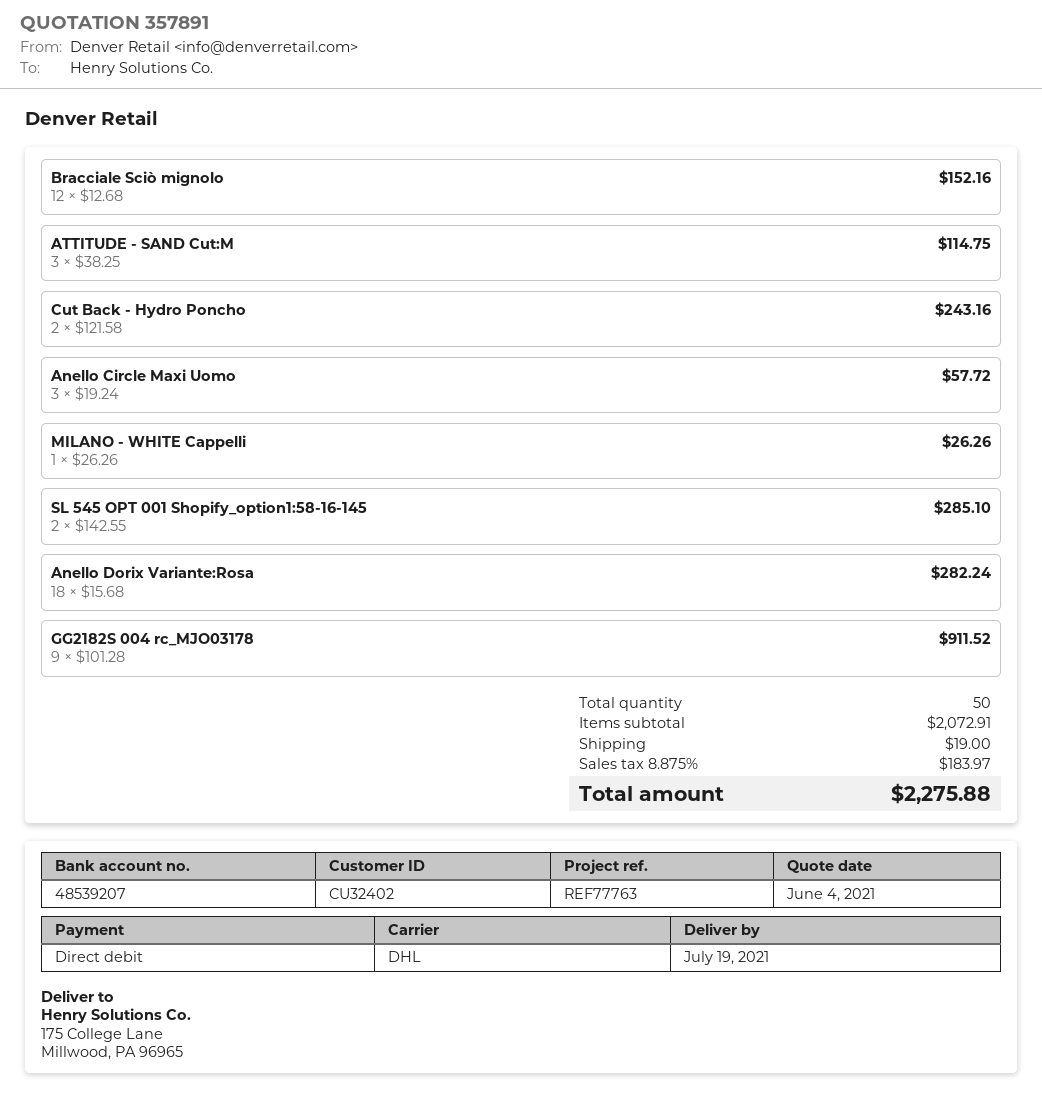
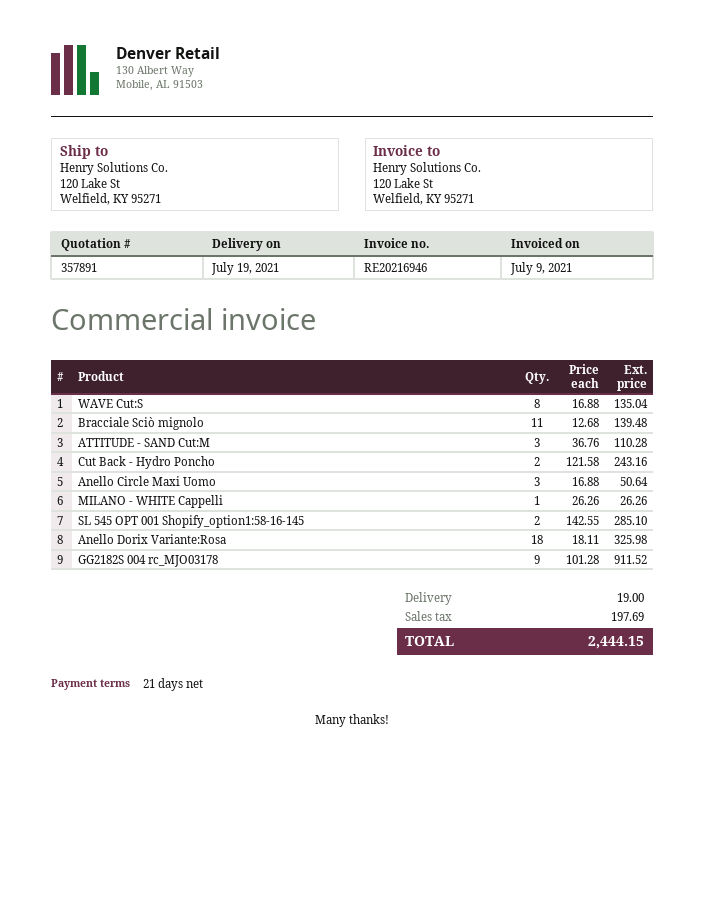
ship to: 175 College Lane, Millwood, PA 96965 -> 120 Lake St, Welfield, KY 95271
Bracciale Sciò mignolo: 12 x 12.68 = 152.16 -> 11 x 12.68 = 139.48
ATTITUDE - SAND Cut:M: 3 x 38.25 = 114.75 -> 3 x 36.76 = 110.28
Anello Circle Maxi Uomo: 3 x 19.24 = 57.72 -> 3 x 16.88 = 50.64
Anello Dorix Variante:Rosa: 18 x 15.68 = 282.24 -> 18 x 18.11 = 325.98
WAVE Cut:S: none -> 8 x 16.88 = 135.04
tax: 183.97 -> 197.69
total: 2275.88 -> 2444.15

